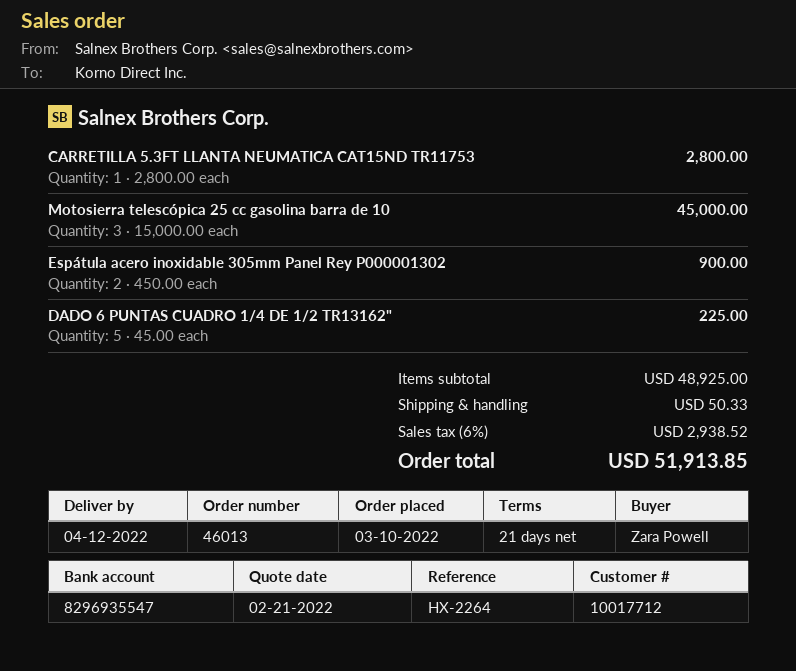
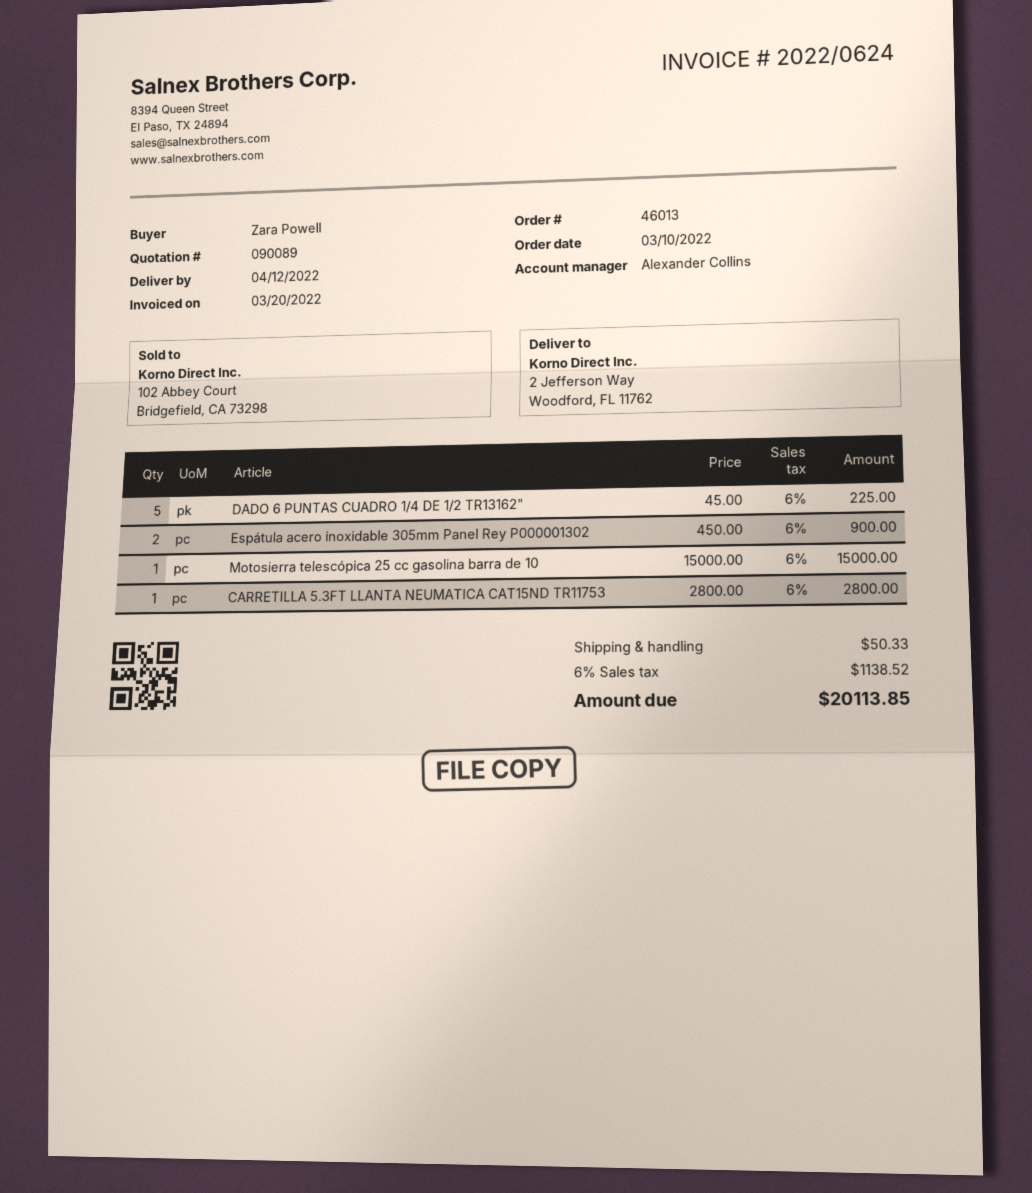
Motosierra telescópica 25 cc gasolina barra de 10: 3 x 15000.00 = 45000.00 -> 1 x 15000.00 = 15000.00
tax: 6% = 2938.52 -> 6% = 1138.52
total: 51913.85 -> 20113.85

